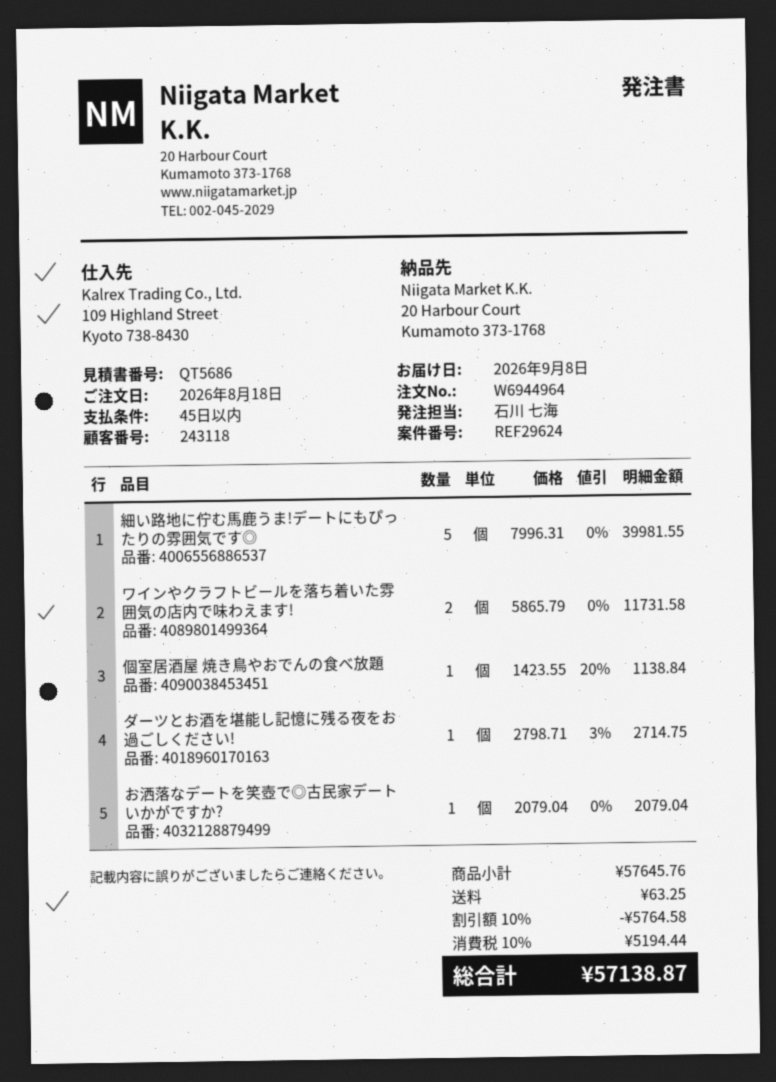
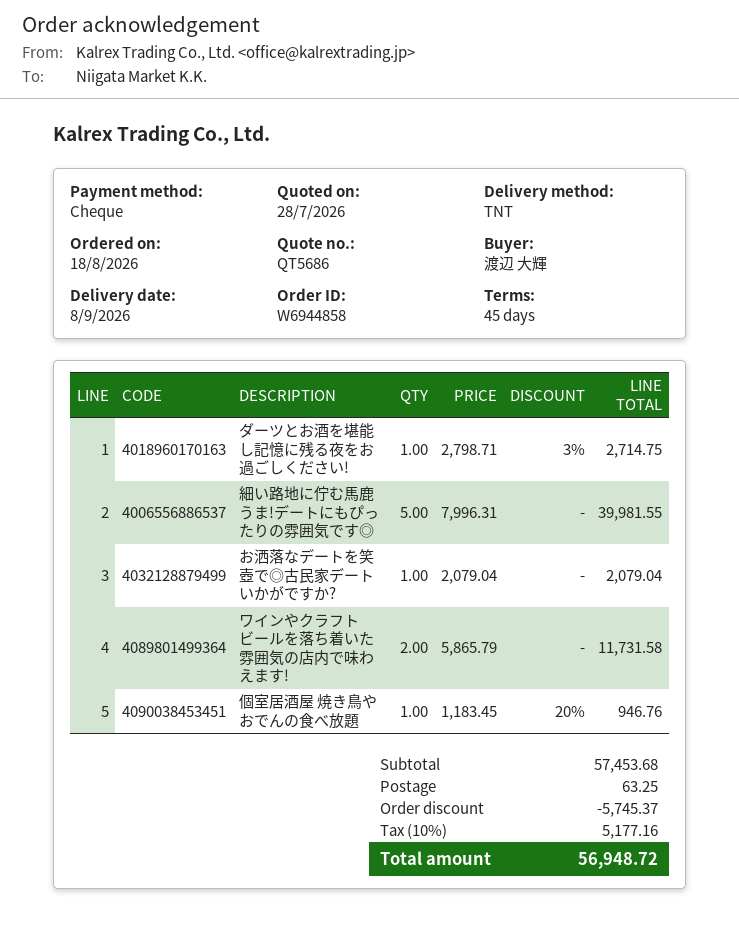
order number: W6944964 -> W6944858
ordered by: 石川 七海 -> 渡辺 大輝
個室居酒屋 焼き鳥やおでんの食べ放題: 1 x 1423.55 - 20% = 1138.84 -> 1 x 1183.45 - 20% = 946.76
subtotal: 57645.76 -> 57453.68
discount: 5764.58 -> 5745.37
tax: 10% = 5194.44 -> 10% = 5177.16
total: 57138.87 -> 56948.72

